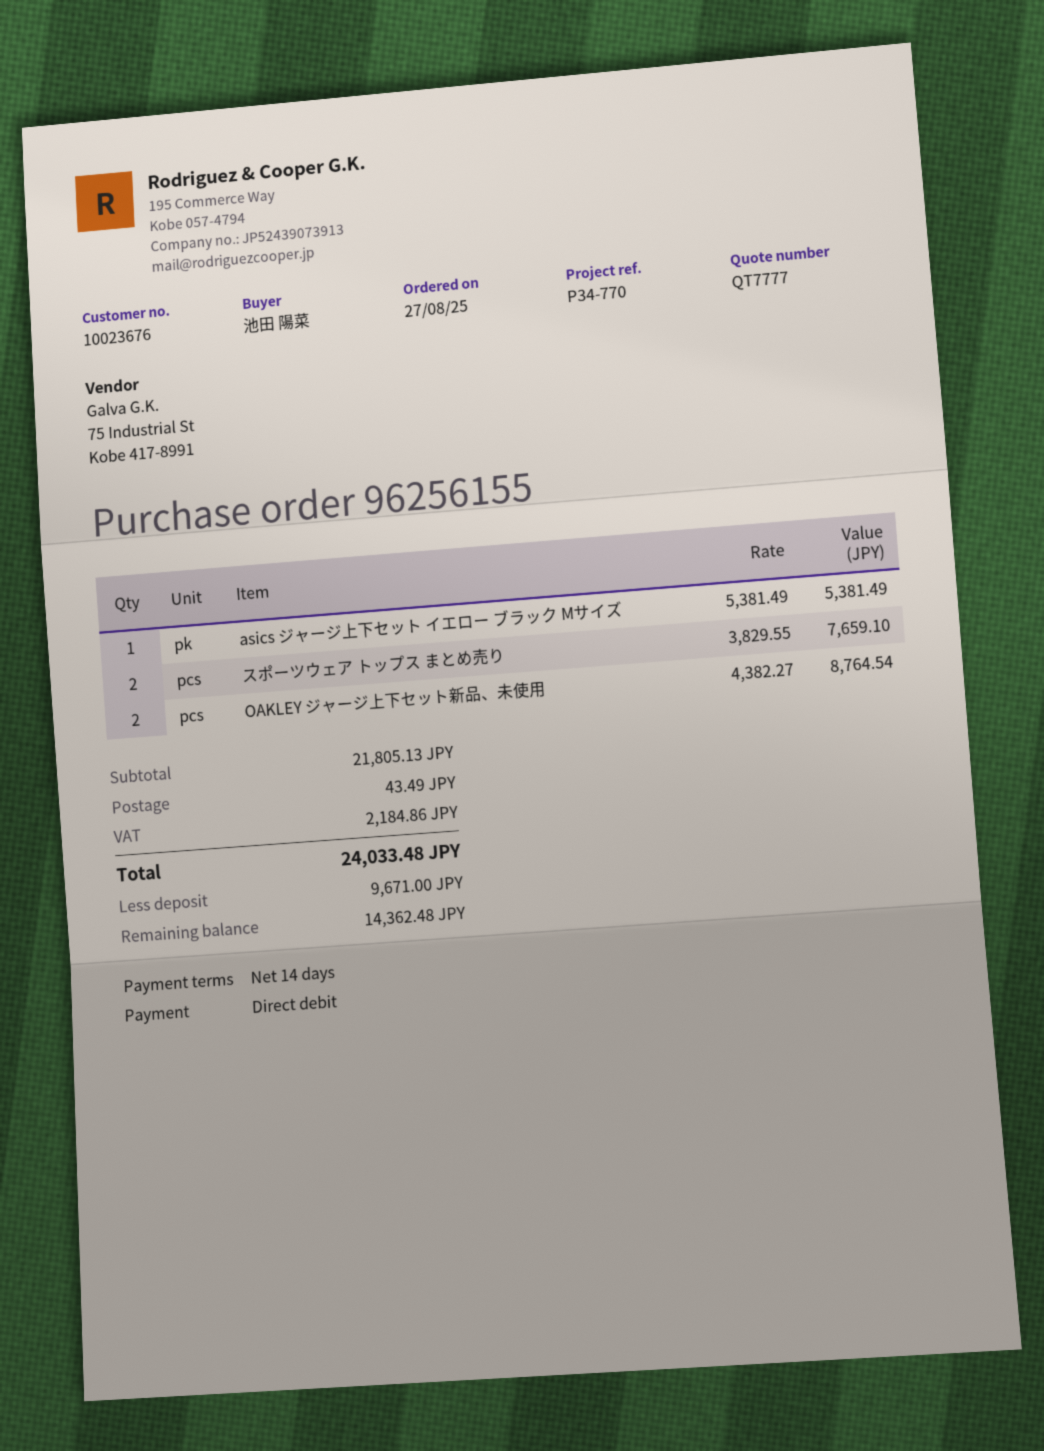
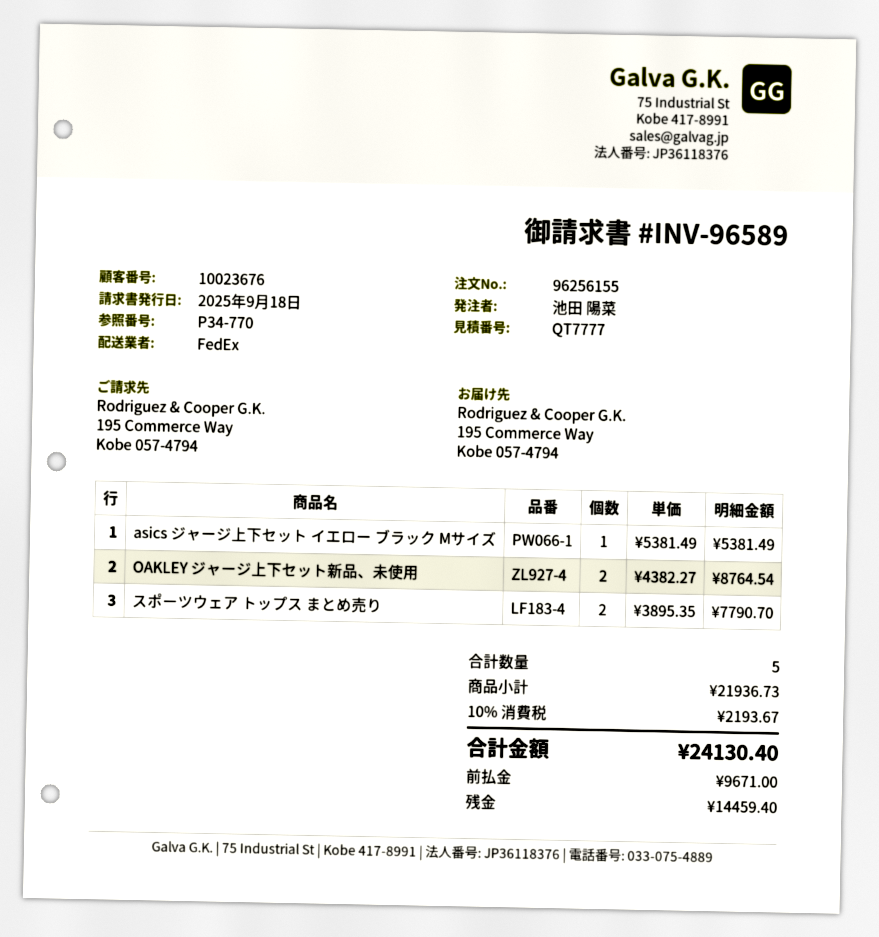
スポーツウェア トップス まとめ売り: 2 x 3829.55 = 7659.10 -> 2 x 3895.35 = 7790.70
subtotal: 21805.13 -> 21936.73
shipping: 43.49 -> none
tax: 2184.86 -> 2193.67
total: 24033.48 -> 24130.40
balance: 14362.48 -> 14459.40

